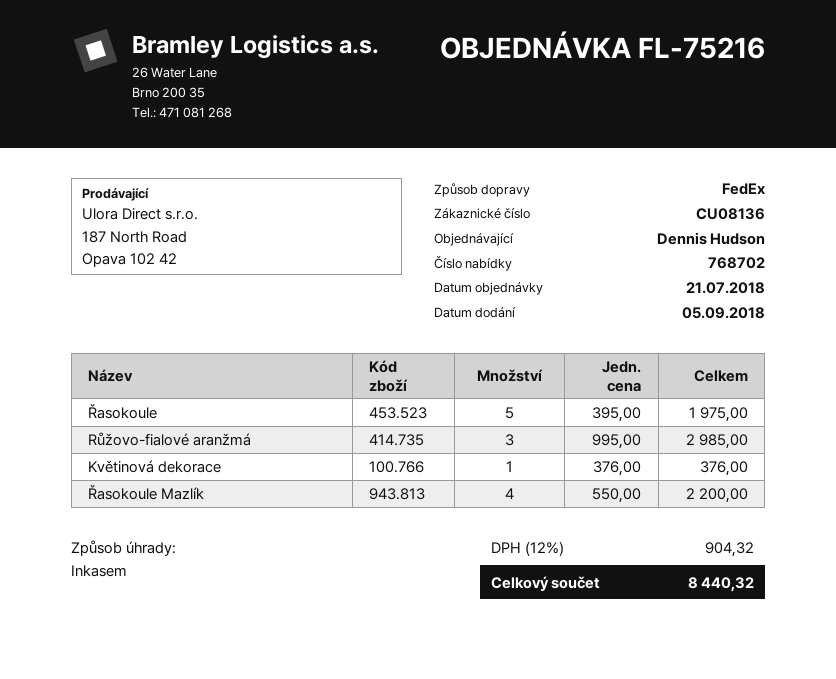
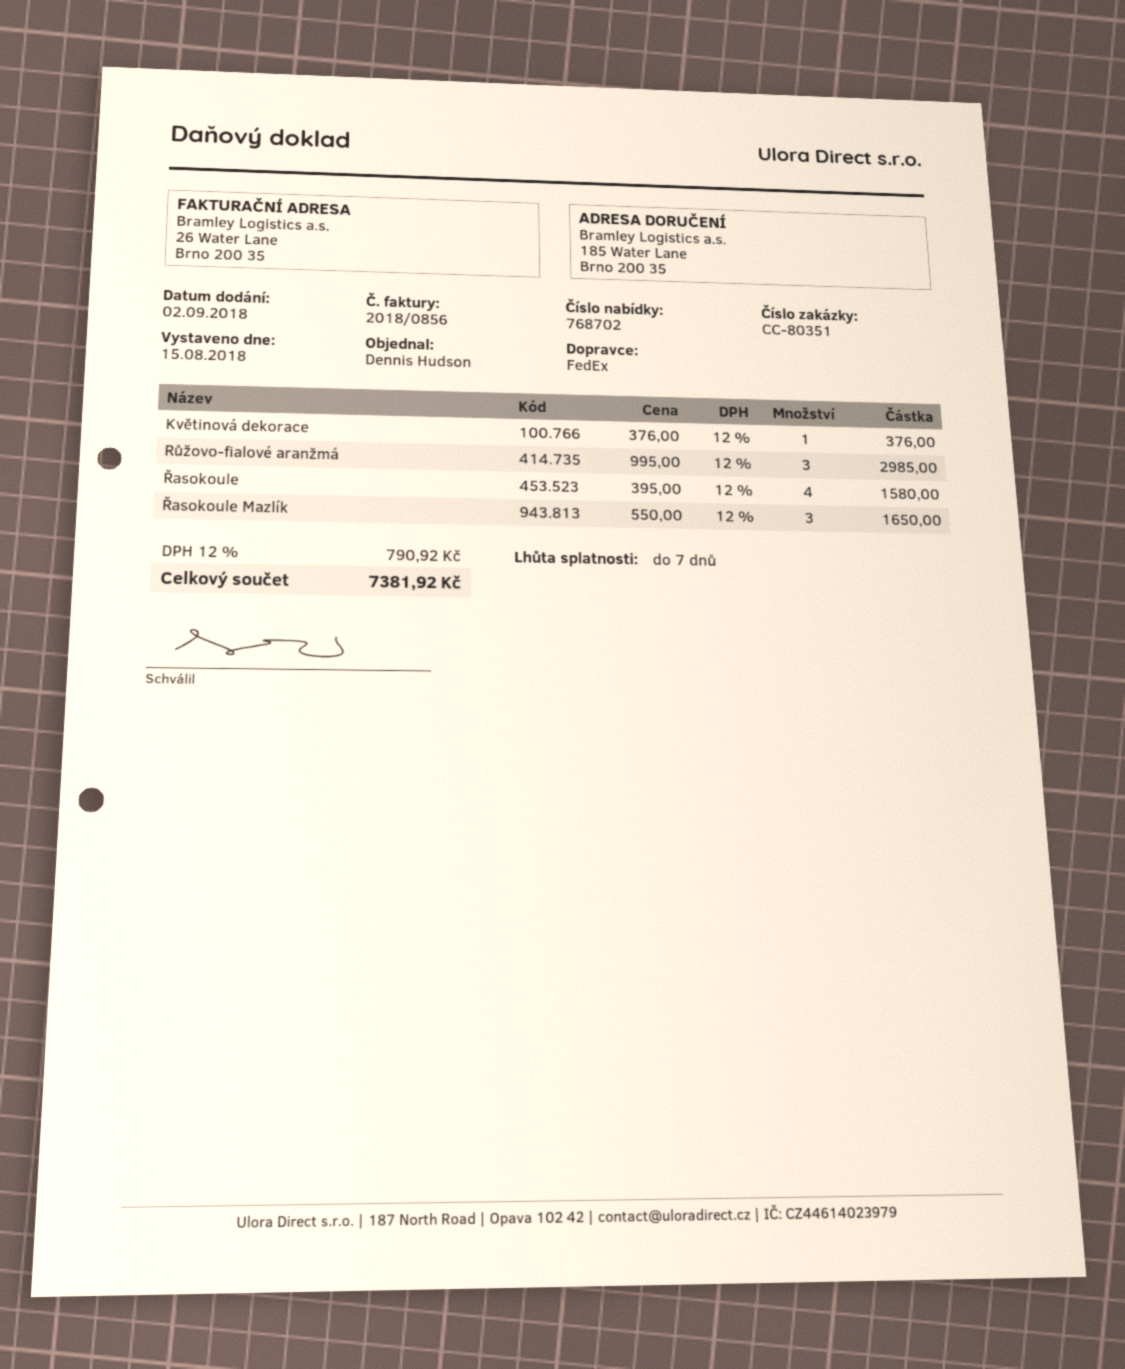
delivery date: 2018-09-05 -> 2018-09-02
Řasokoule: 5 x 395.00 = 1975.00 -> 4 x 395.00 = 1580.00
Řasokoule Mazlík: 4 x 550.00 = 2200.00 -> 3 x 550.00 = 1650.00
tax: 12% = 904.32 -> 12% = 790.92
total: 8440.32 -> 7381.92

